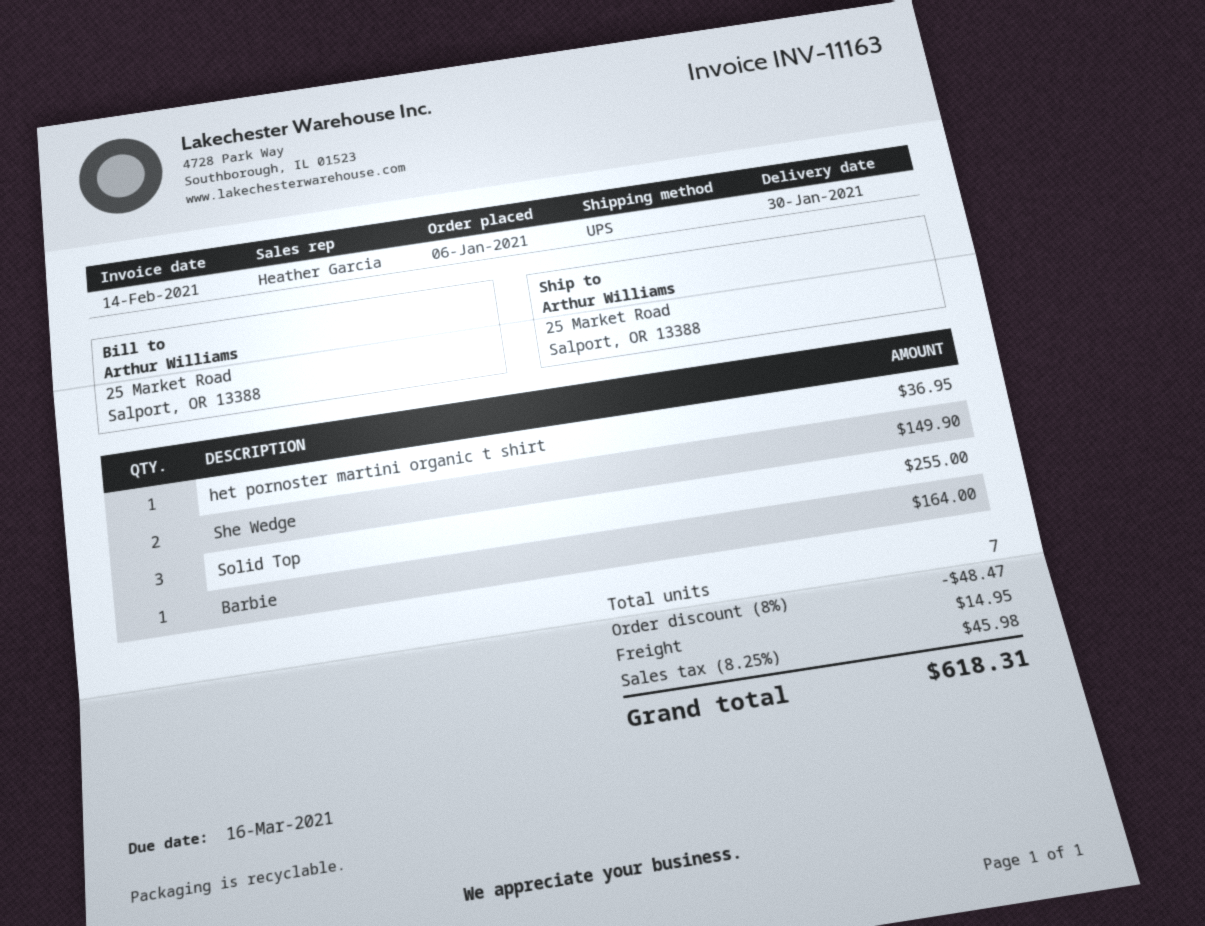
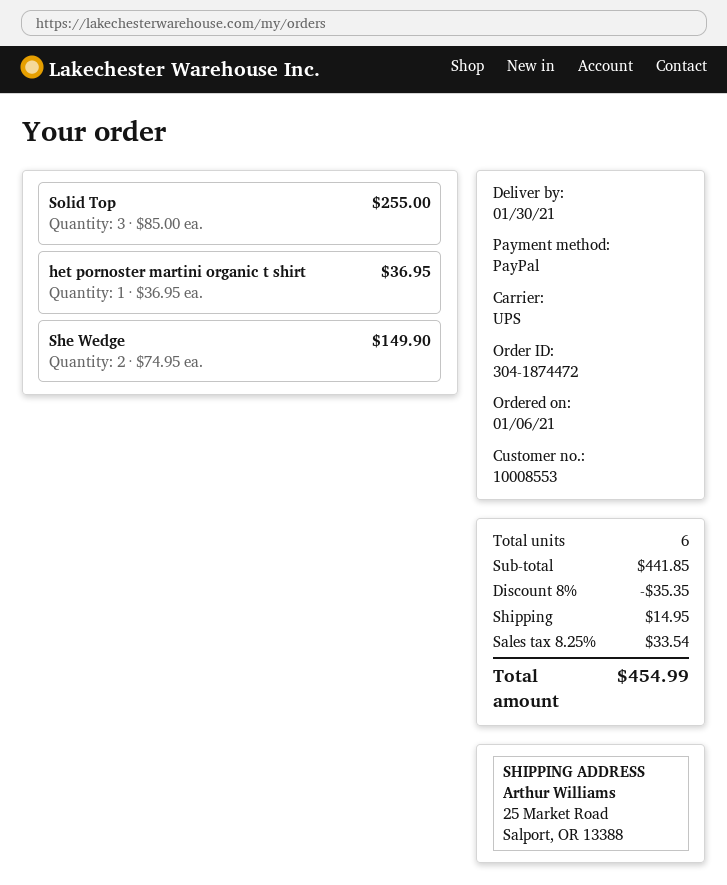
Barbie: 1 for 164.00 -> none
total quantity: 7 -> 6
discount: 8% = 48.47 -> 8% = 35.35
tax: 8.25% = 45.98 -> 8.25% = 33.54
total: 618.31 -> 454.99

